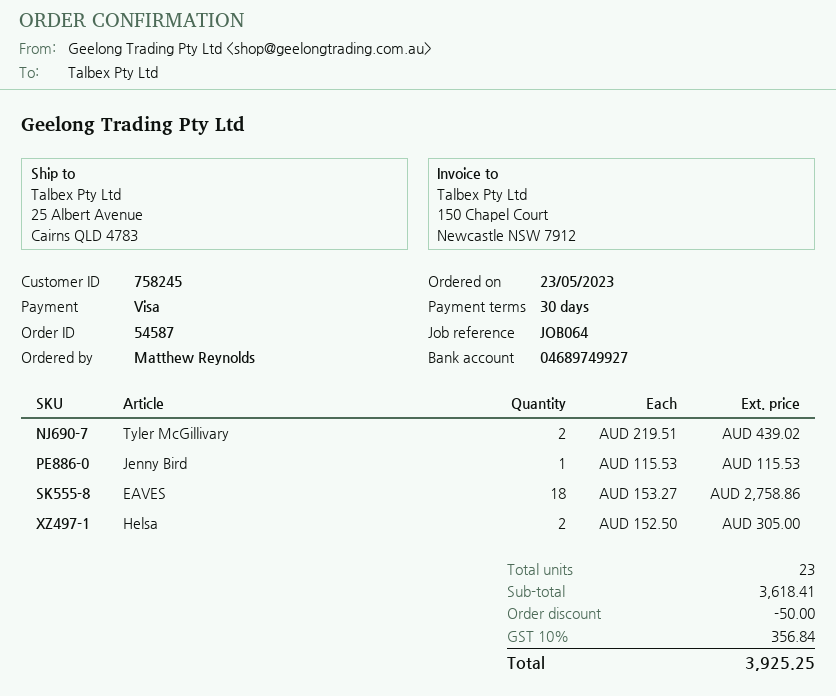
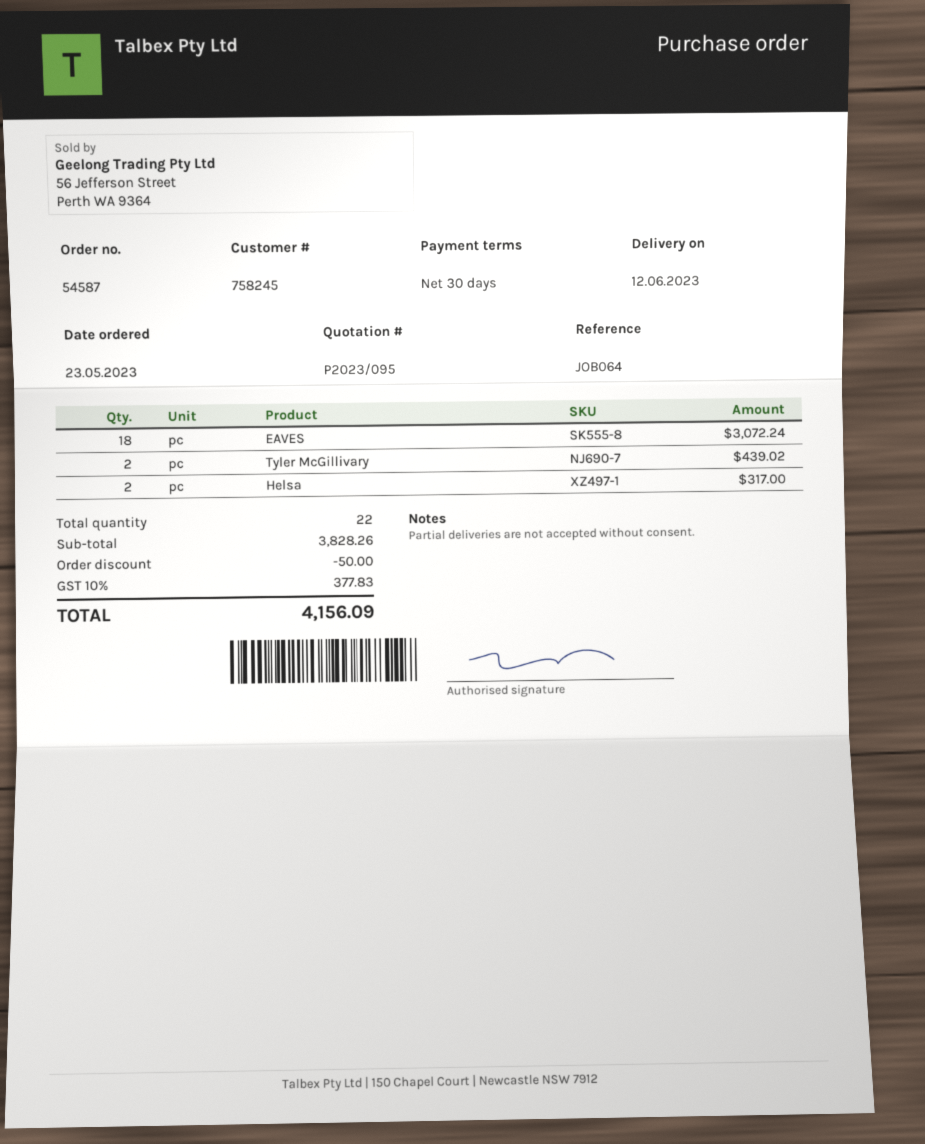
Jenny Bird: 1 for 115.53 -> none
EAVES: 18 for 2758.86 -> 18 for 3072.24
Helsa: 2 for 305.00 -> 2 for 317.00
total quantity: 23 -> 22
subtotal: 3618.41 -> 3828.26
tax: 10% = 356.84 -> 10% = 377.83
total: 3925.25 -> 4156.09

